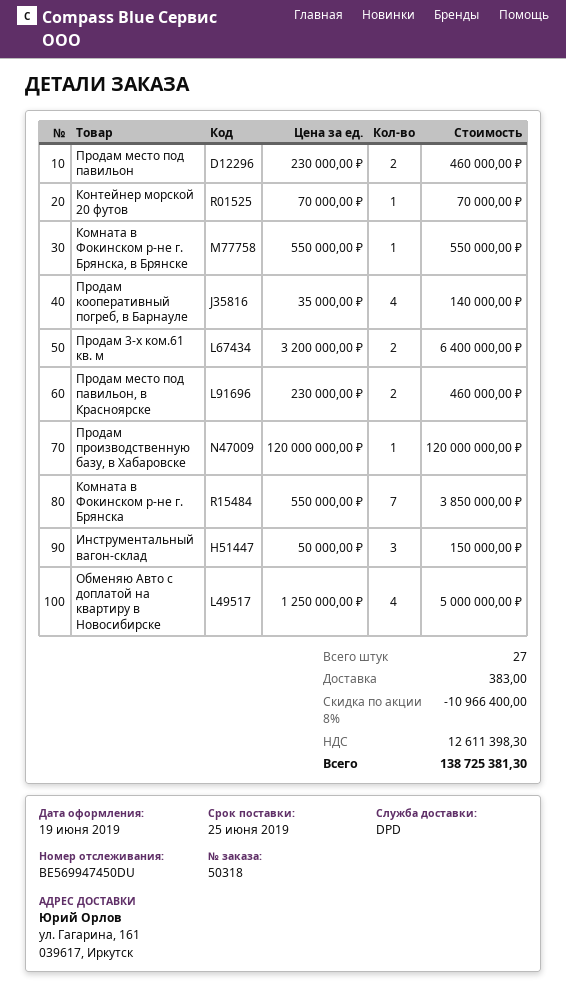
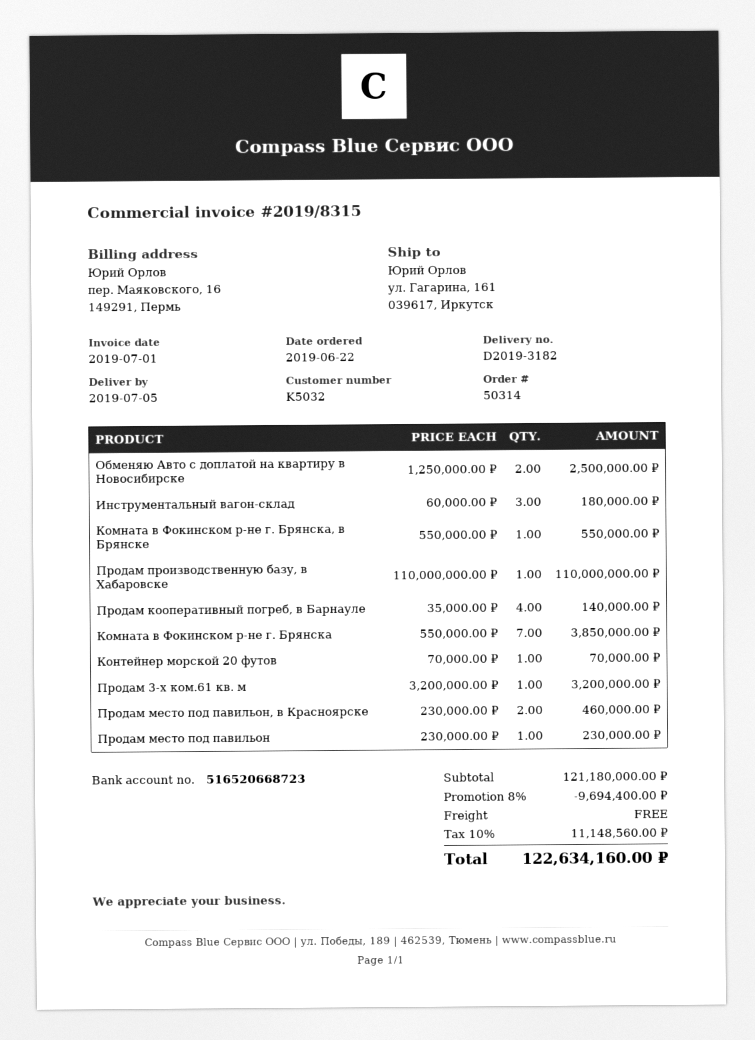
order number: 50318 -> 50314
order date: 2019-06-19 -> 2019-06-22
delivery date: 2019-06-25 -> 2019-07-05
Продам место под павильон: 2 x 230000.00 = 460000.00 -> 1 x 230000.00 = 230000.00
Продам 3-х ком.61 кв. м: 2 x 3200000.00 = 6400000.00 -> 1 x 3200000.00 = 3200000.00
Продам производственную базу, в Хабаровске: 1 x 120000000.00 = 120000000.00 -> 1 x 110000000.00 = 110000000.00
Инструментальный вагон-склад: 3 x 50000.00 = 150000.00 -> 3 x 60000.00 = 180000.00
Обменяю Авто с доплатой на квартиру в Новосибирске: 4 x 1250000.00 = 5000000.00 -> 2 x 1250000.00 = 2500000.00
discount: 8% = 10966400.00 -> 8% = 9694400.00
shipping: 383.00 -> 0.00
tax: 12611398.30 -> 11148560.00
total: 138725381.30 -> 122634160.00

